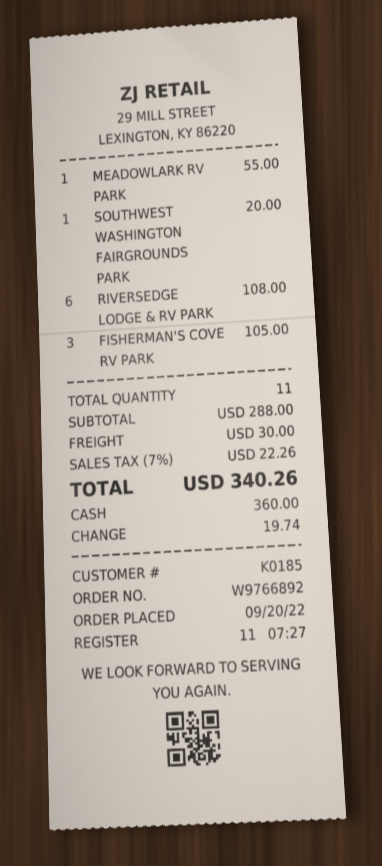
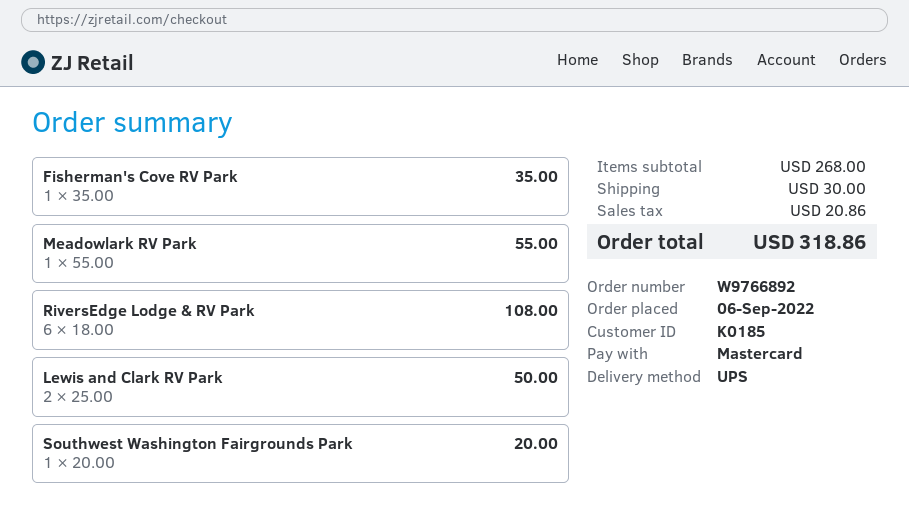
order date: 2022-09-20 -> 2022-09-06
payment method: cash -> Mastercard
FISHERMAN'S COVE RV PARK: 3 for 105.00 -> 1 for 35.00
Lewis and Clark RV Park: none -> 2 for 50.00
subtotal: 288.00 -> 268.00
tax: 22.26 -> 20.86
total: 340.26 -> 318.86

